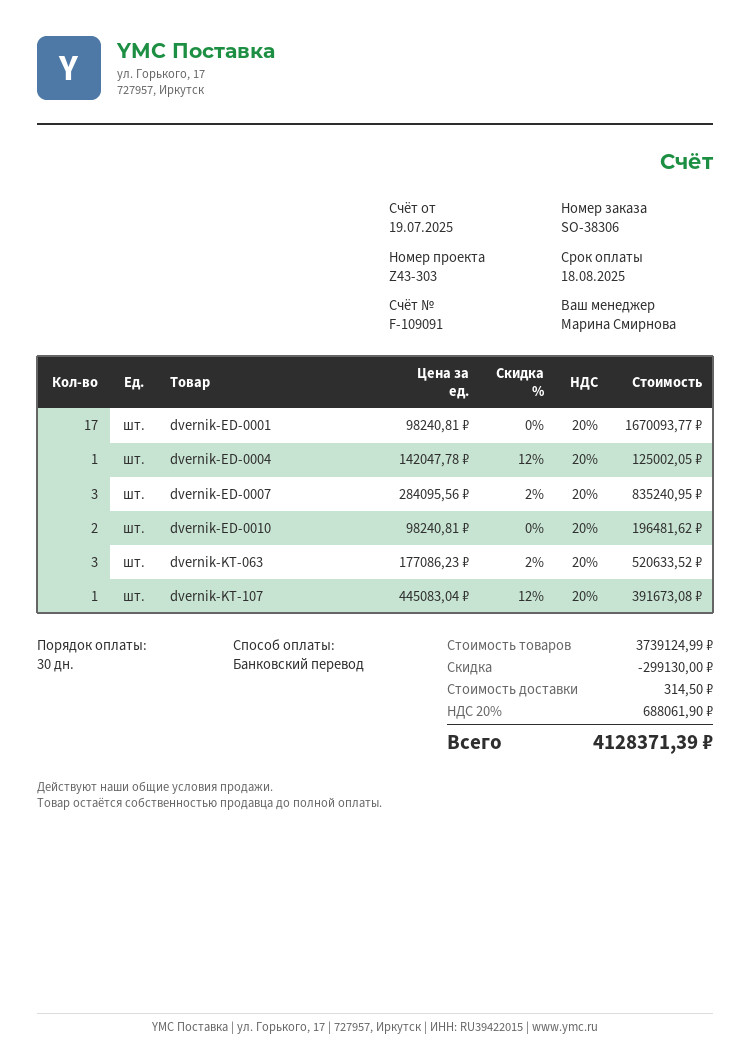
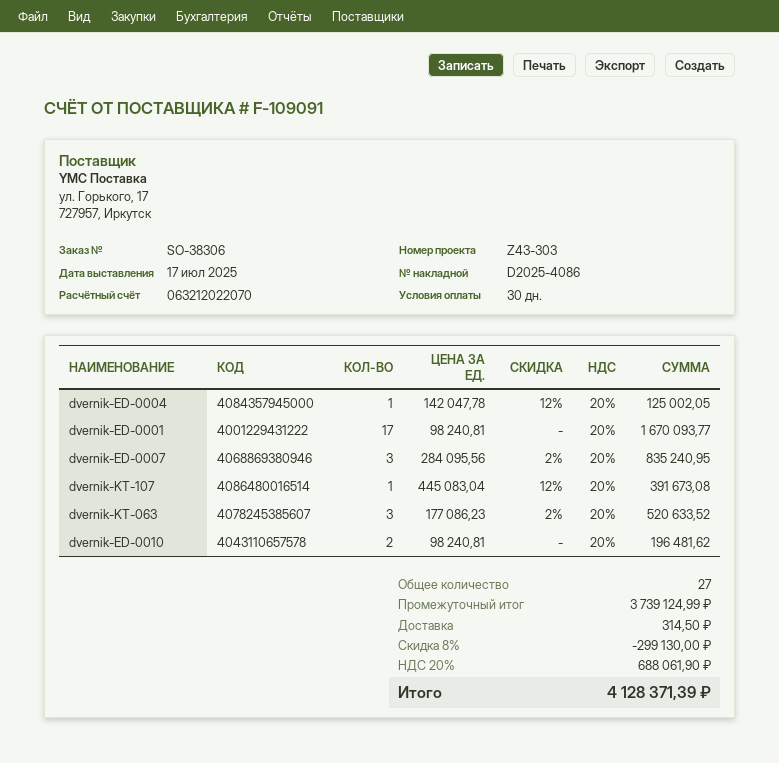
invoice date: 2025-07-19 -> 2025-07-17

